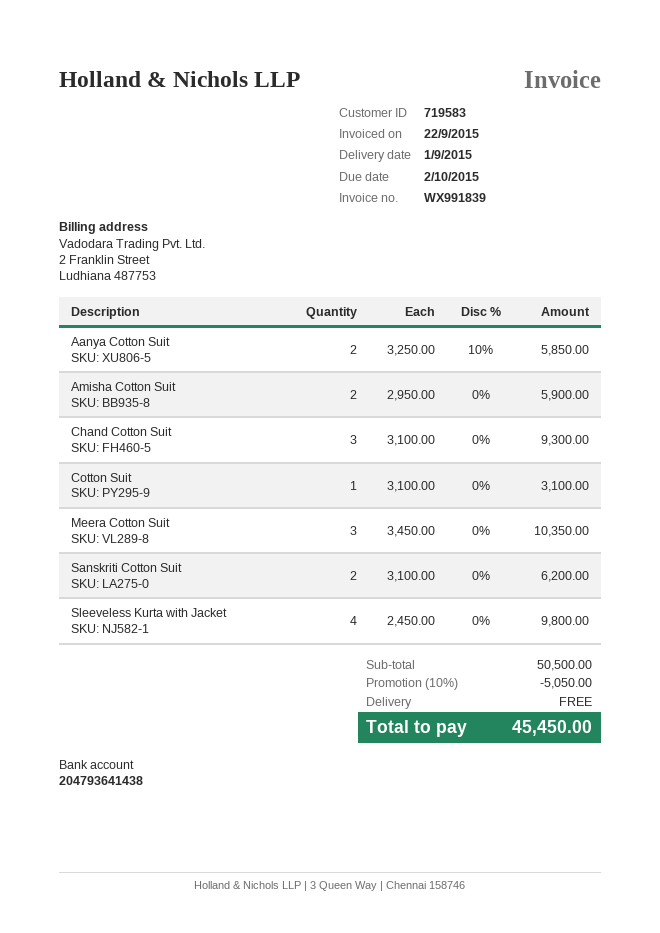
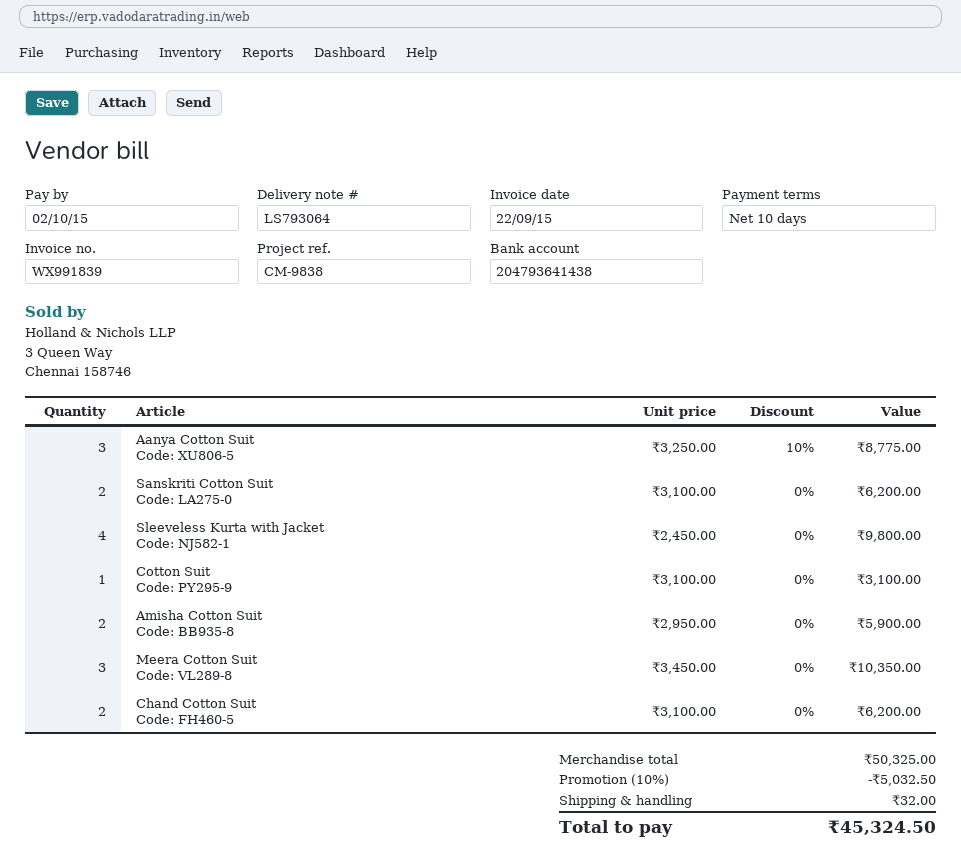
Aanya Cotton Suit: 2 x 3250.00 - 10% = 5850.00 -> 3 x 3250.00 - 10% = 8775.00
Chand Cotton Suit: 3 x 3100.00 = 9300.00 -> 2 x 3100.00 = 6200.00
subtotal: 50500.00 -> 50325.00
discount: 10% = 5050.00 -> 10% = 5032.50
shipping: 0.00 -> 32.00
total: 45450.00 -> 45324.50

